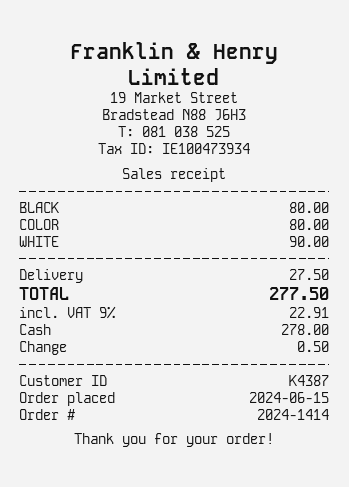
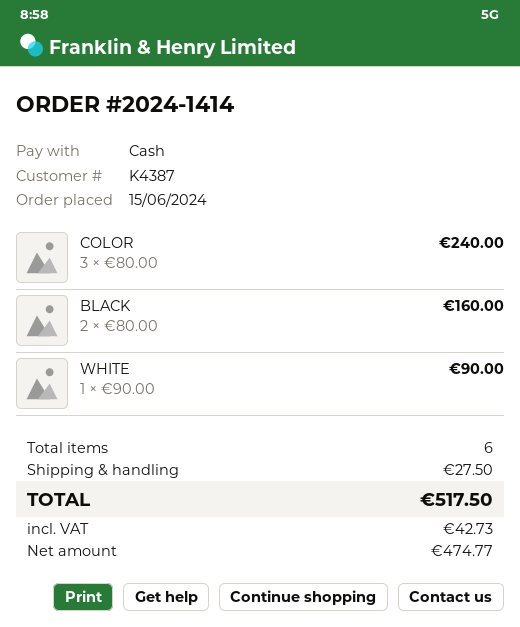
BLACK: 1 x 80.00 = 80.00 -> 2 x 80.00 = 160.00
COLOR: 1 x 80.00 = 80.00 -> 3 x 80.00 = 240.00
tax: 22.91 -> 42.73
total: 277.50 -> 517.50

